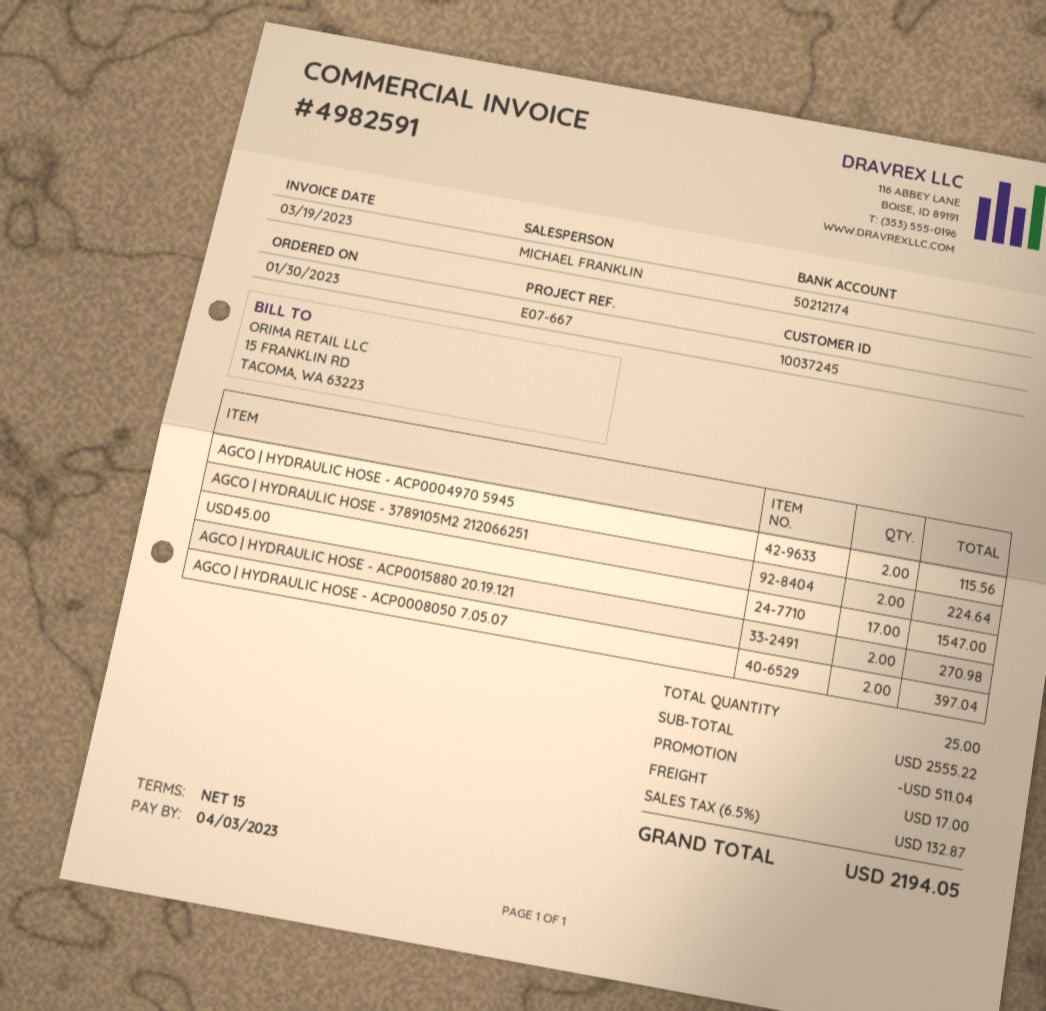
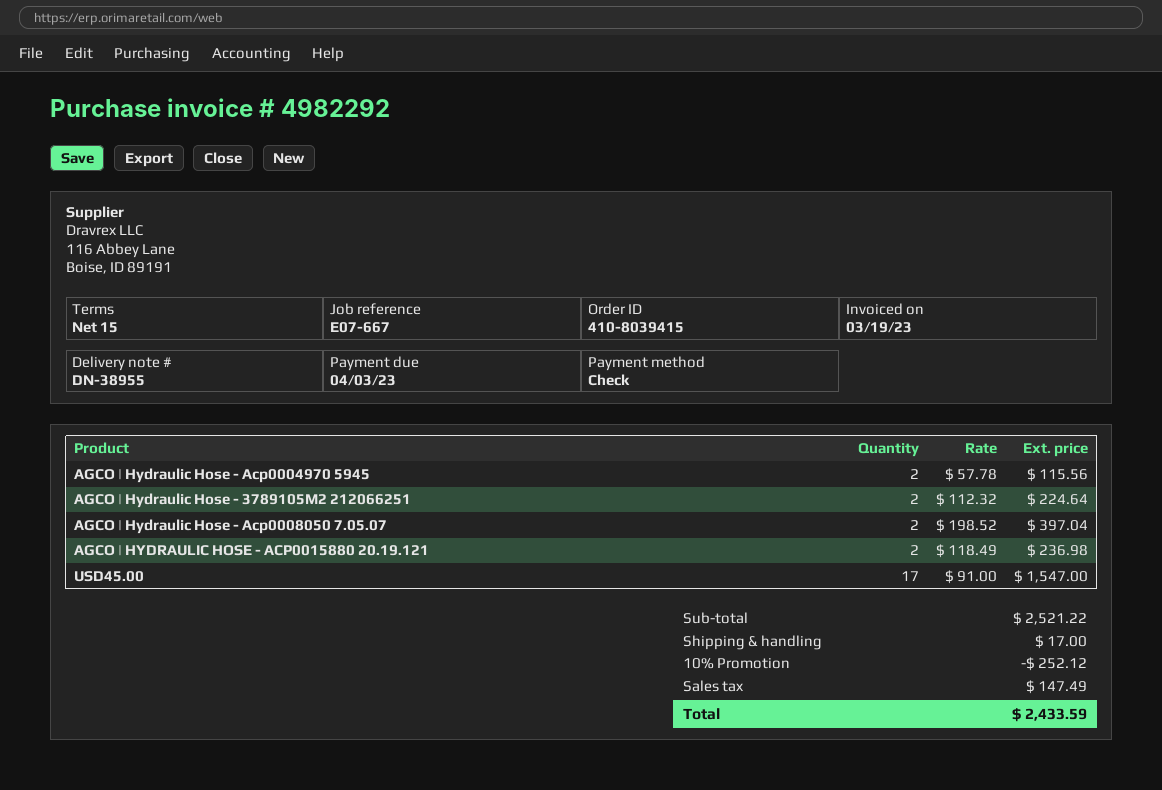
invoice number: 4982591 -> 4982292
AGCO | HYDRAULIC HOSE - ACP0015880 20.19.121: 2 for 270.98 -> 2 for 236.98
subtotal: 2555.22 -> 2521.22
discount: 511.04 -> 252.12
tax: 132.87 -> 147.49
total: 2194.05 -> 2433.59

